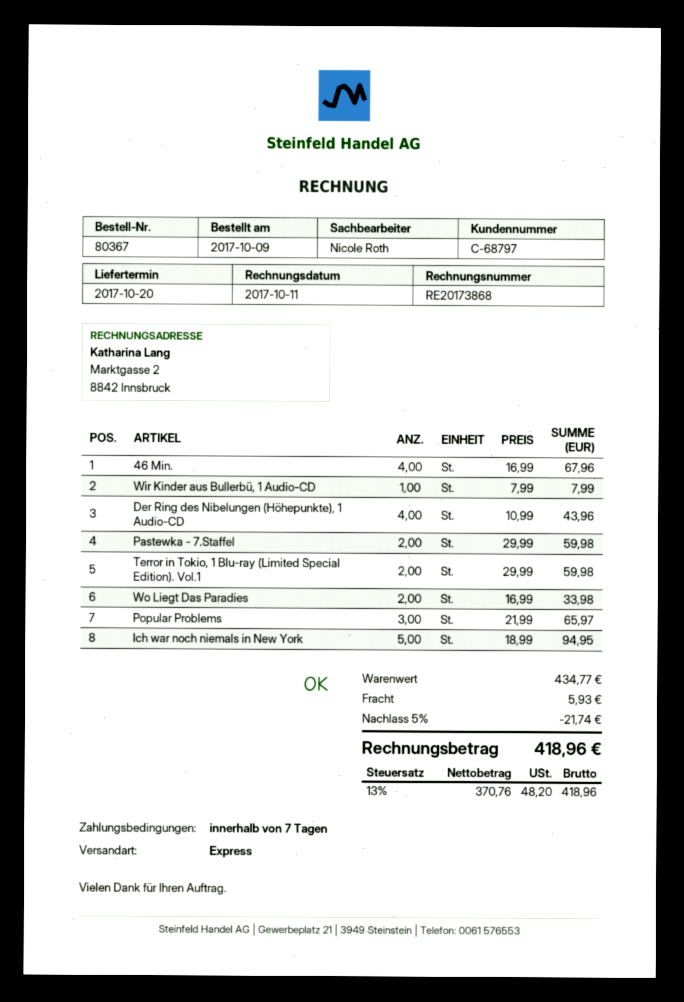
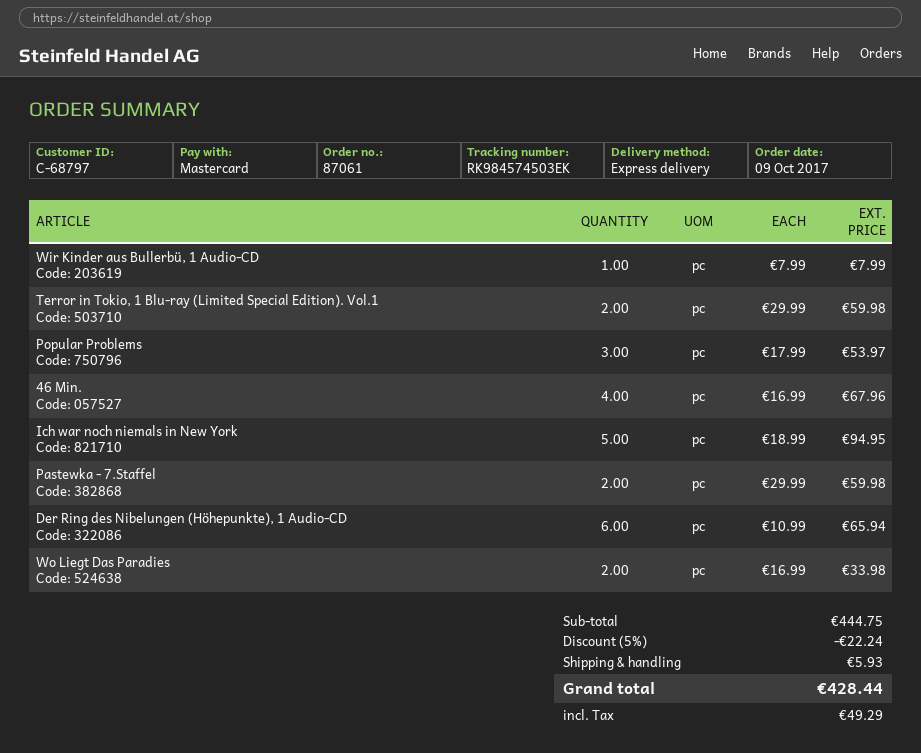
order number: 80367 -> 87061
Der Ring des Nibelungen (Höhepunkte), 1 Audio-CD: 4 x 10.99 = 43.96 -> 6 x 10.99 = 65.94
Popular Problems: 3 x 21.99 = 65.97 -> 3 x 17.99 = 53.97
subtotal: 434.77 -> 444.75
discount: 5% = 21.74 -> 5% = 22.24
tax: 48.20 -> 49.29
total: 418.96 -> 428.44

